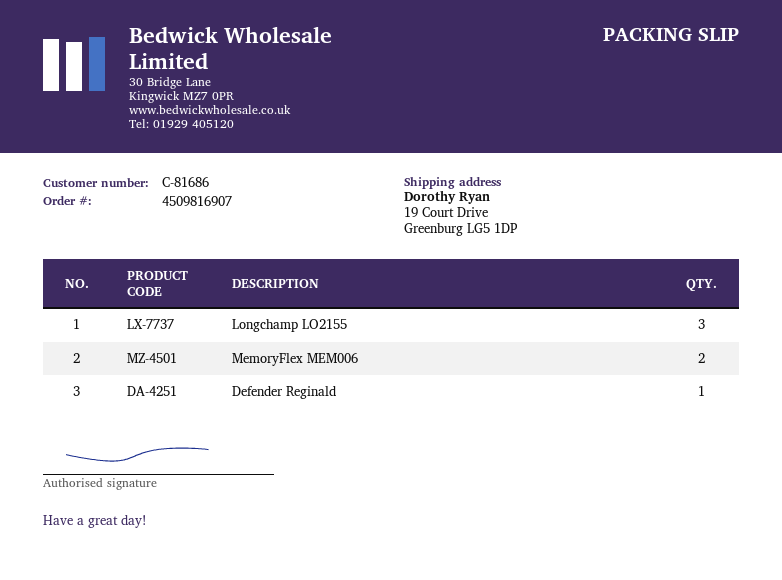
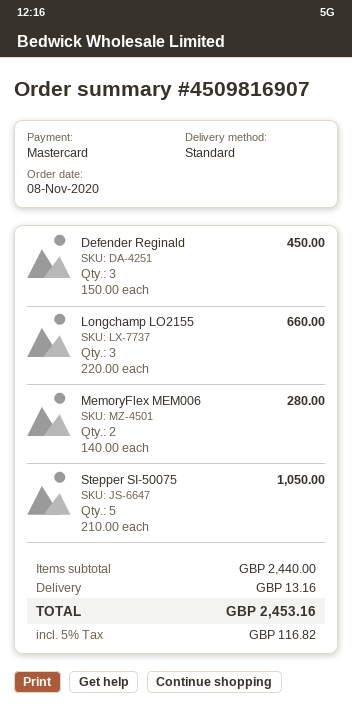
Defender Reginald: 1 -> 3
Stepper SI-50075: none -> 5

